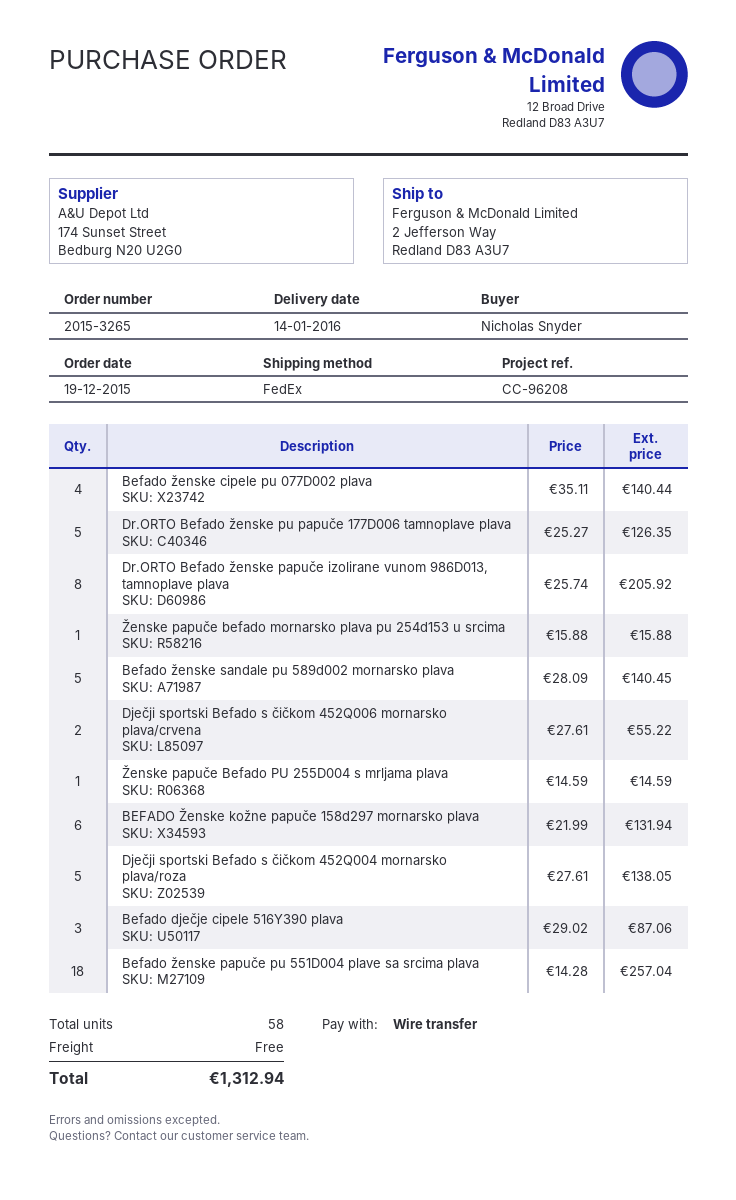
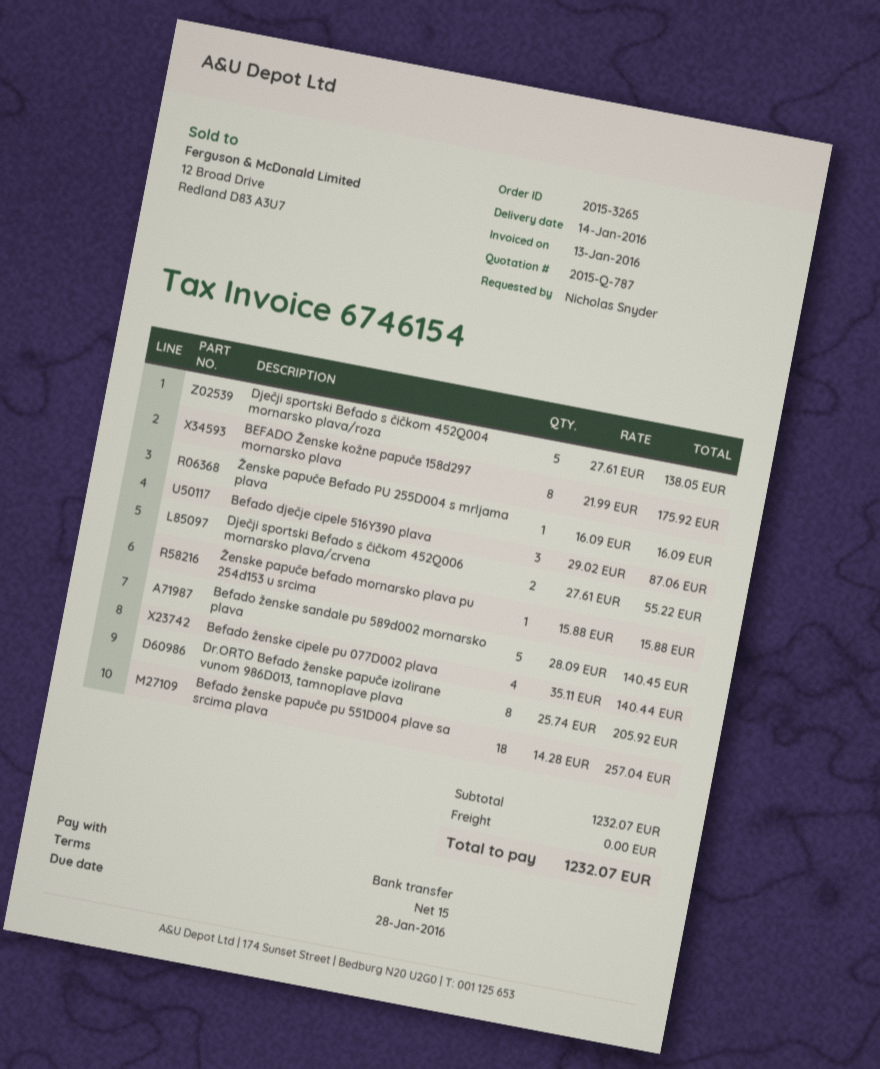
Dr.ORTO Befado ženske pu papuče 177D006 tamnoplave plava: 5 x 25.27 = 126.35 -> none
Ženske papuče Befado PU 255D004 s mrljama plava: 1 x 14.59 = 14.59 -> 1 x 16.09 = 16.09
BEFADO Ženske kožne papuče 158d297 mornarsko plava: 6 x 21.99 = 131.94 -> 8 x 21.99 = 175.92
total: 1312.94 -> 1232.07

